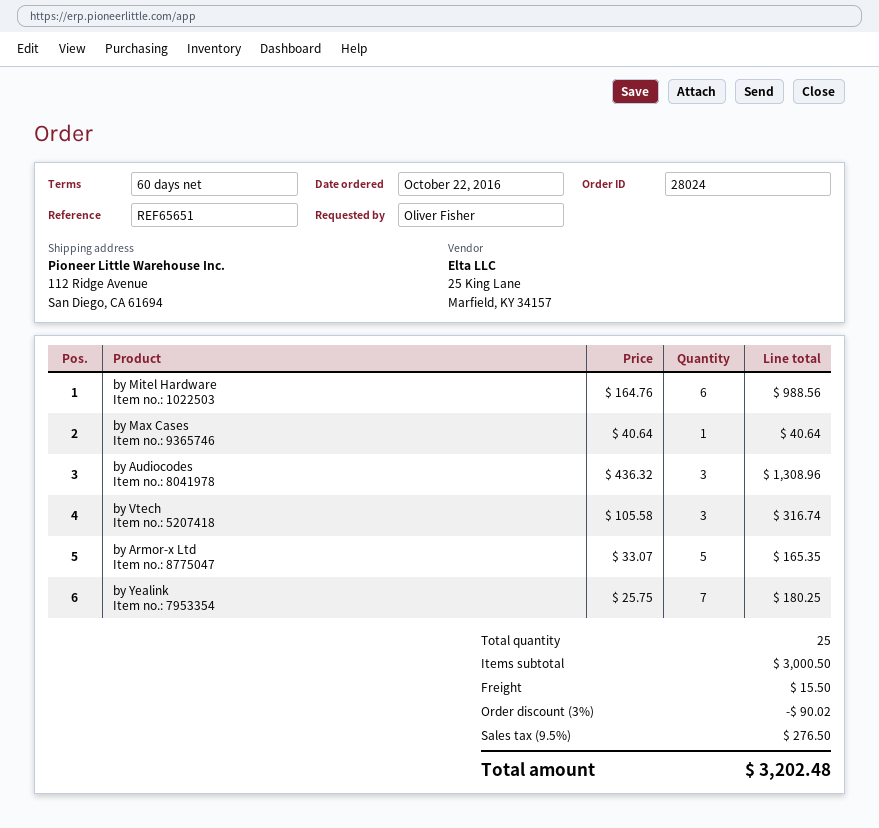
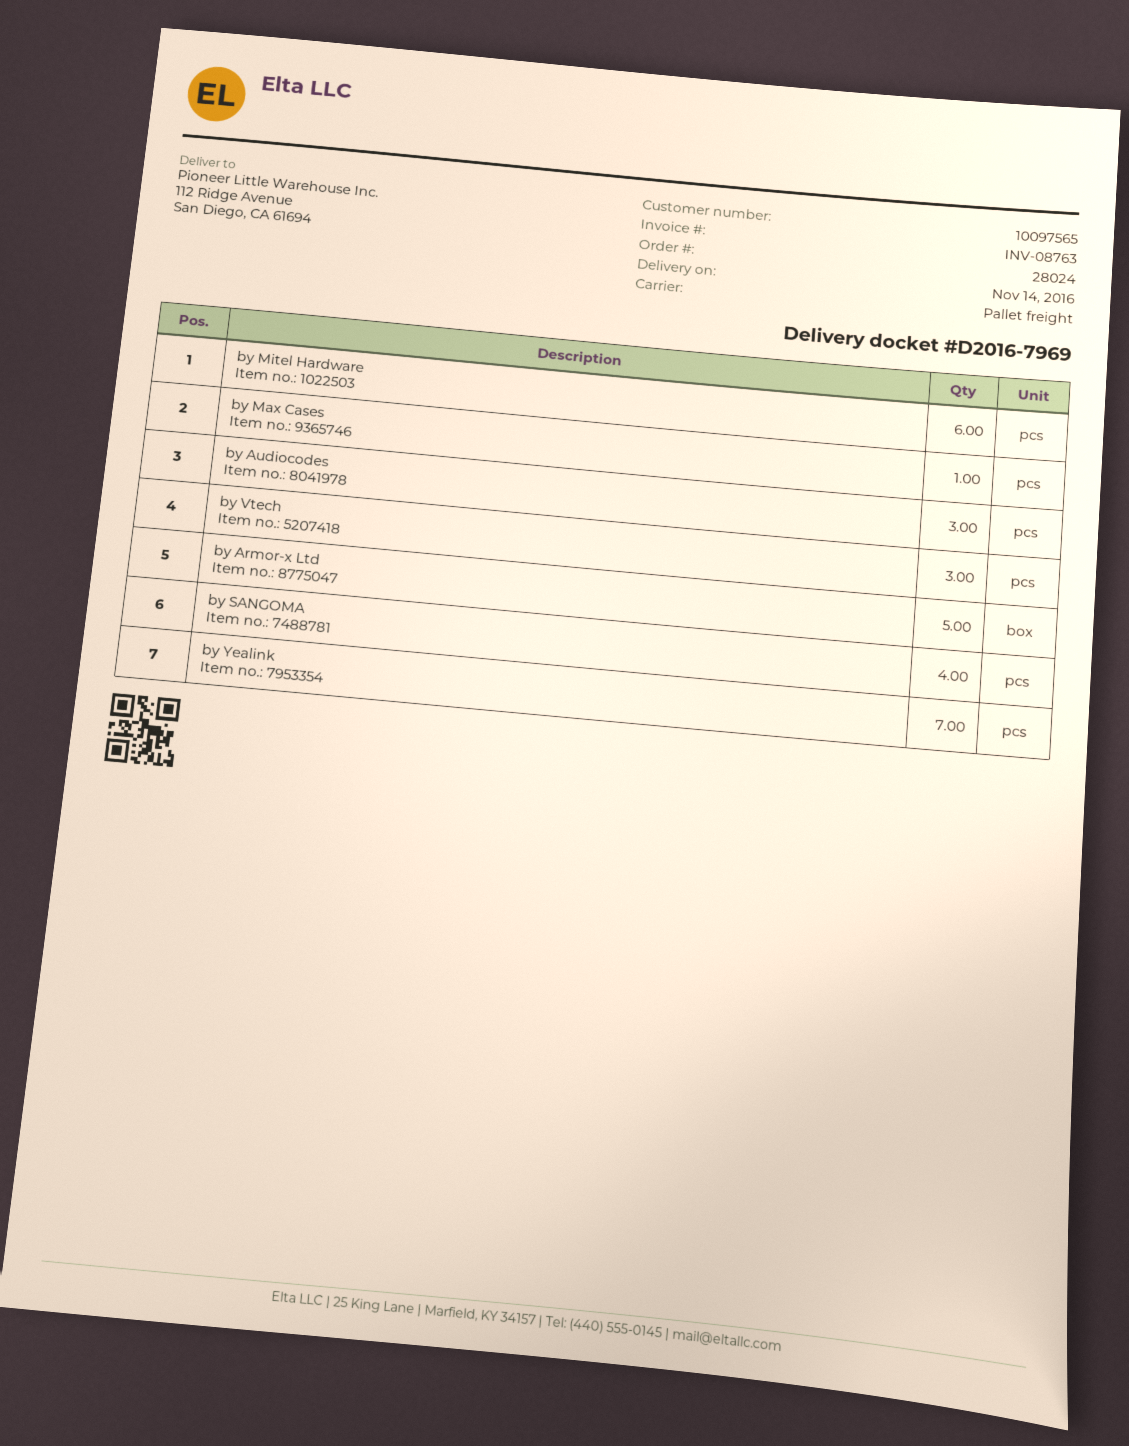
by SANGOMA: none -> 4

